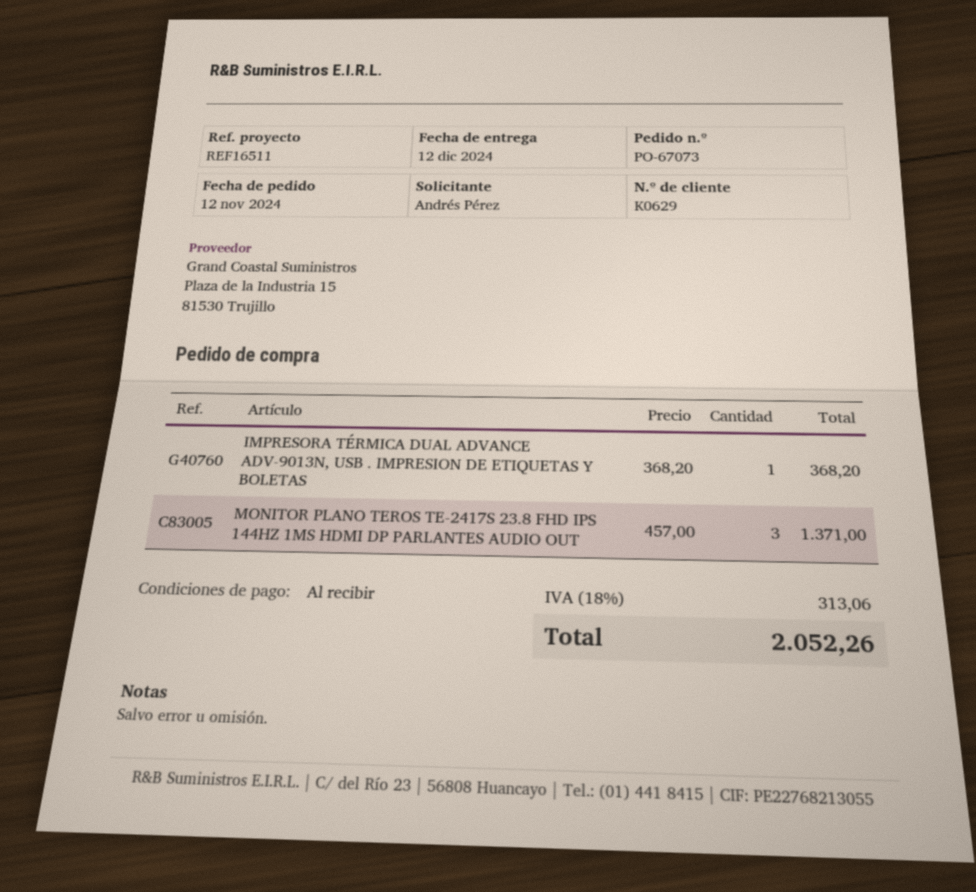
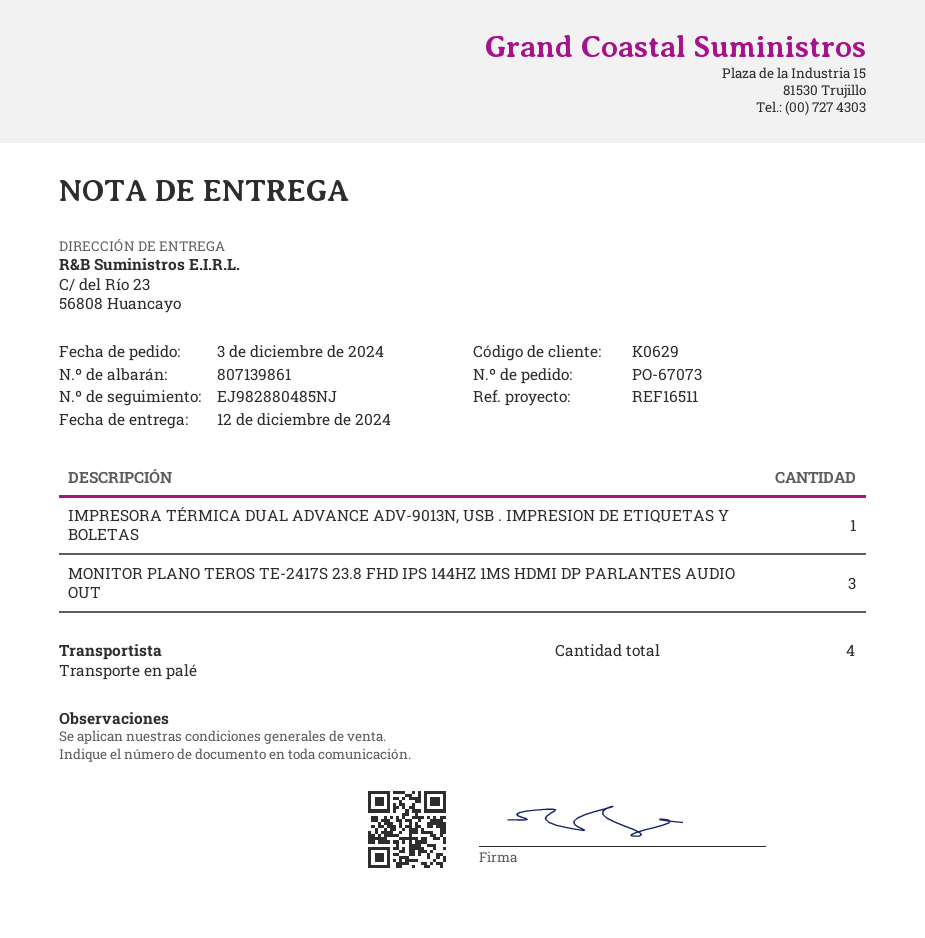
order date: 2024-11-12 -> 2024-12-03

